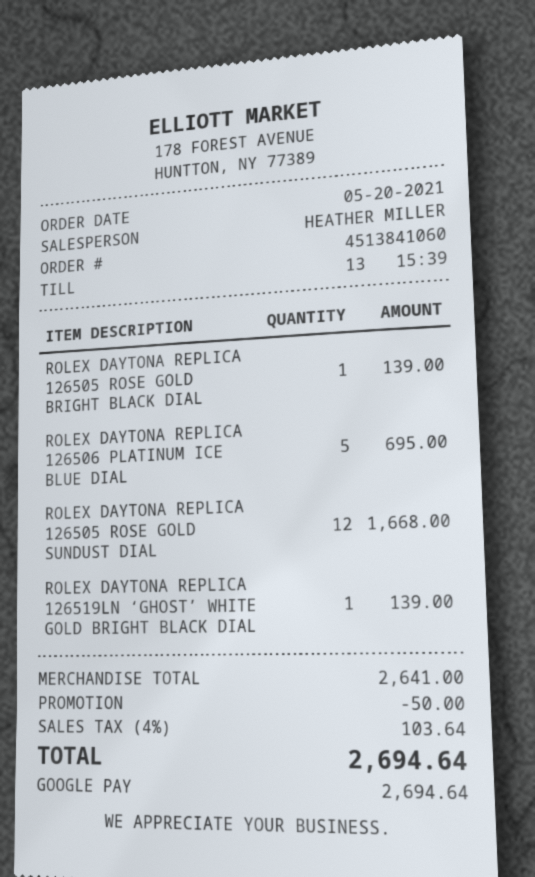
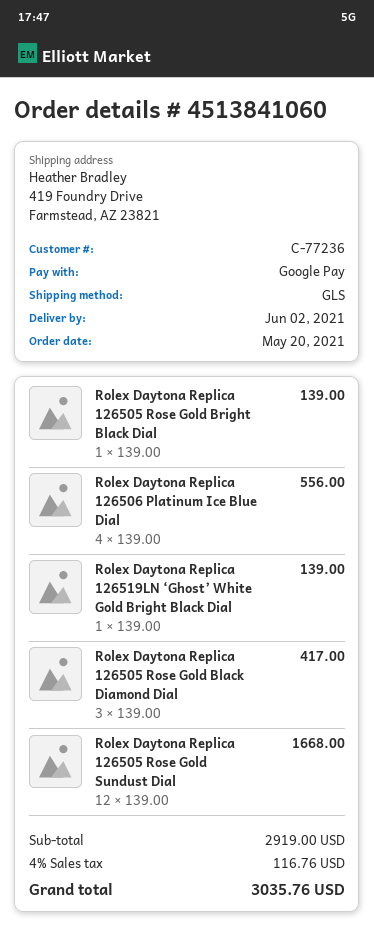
ROLEX DAYTONA REPLICA 126506 PLATINUM ICE BLUE DIAL: 5 for 695.00 -> 4 for 556.00
Rolex Daytona Replica 126505 Rose Gold Black Diamond Dial: none -> 3 for 417.00
subtotal: 2641.00 -> 2919.00
discount: 50.00 -> none
tax: 4% = 103.64 -> 4% = 116.76
total: 2694.64 -> 3035.76

